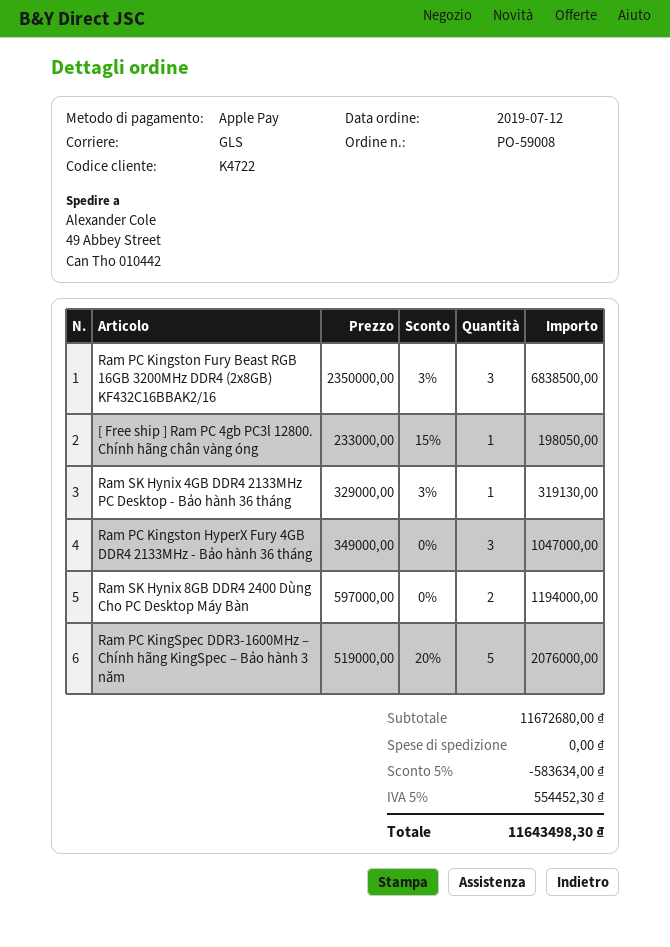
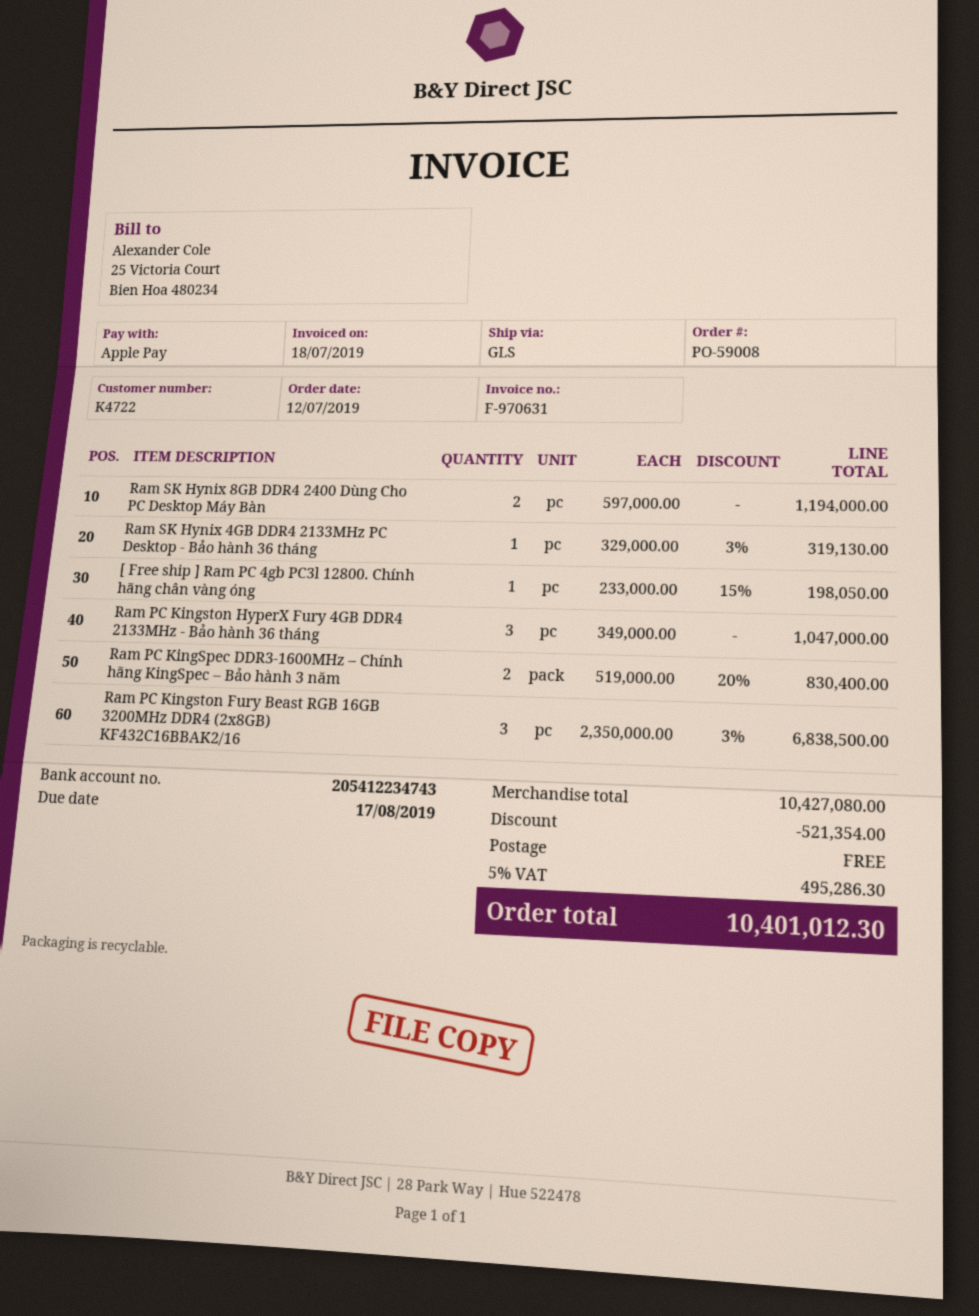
Ram PC KingSpec DDR3-1600MHz – Chính hãng KingSpec – Bảo hành 3 năm: 5 x 519000.00 - 20% = 2076000.00 -> 2 x 519000.00 - 20% = 830400.00
subtotal: 11672680.00 -> 10427080.00
discount: 583634.00 -> 521354.00
tax: 5% = 554452.30 -> 5% = 495286.30
total: 11643498.30 -> 10401012.30

